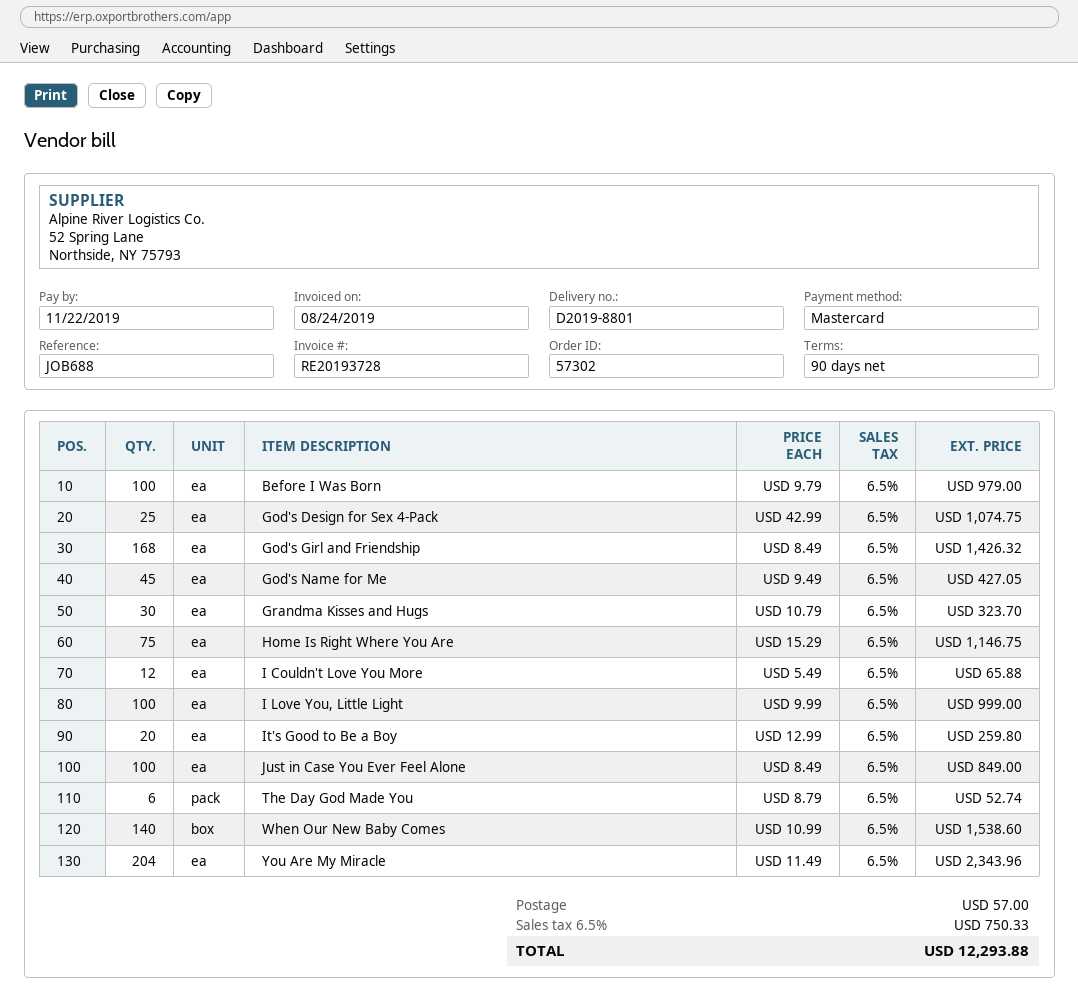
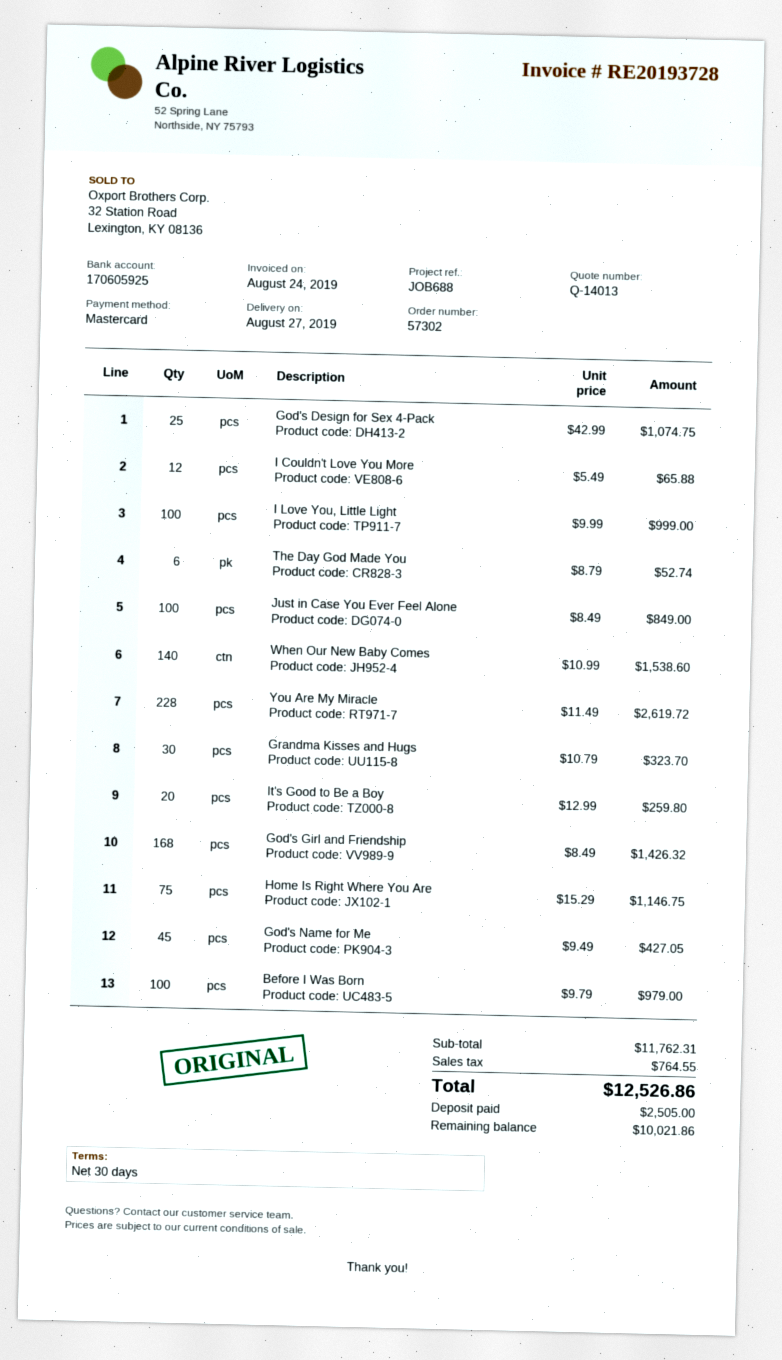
payment terms: 90 days -> 30 days
You Are My Miracle: 204 x 11.49 = 2343.96 -> 228 x 11.49 = 2619.72
shipping: 57.00 -> none
tax: 750.33 -> 764.55
total: 12293.88 -> 12526.86

